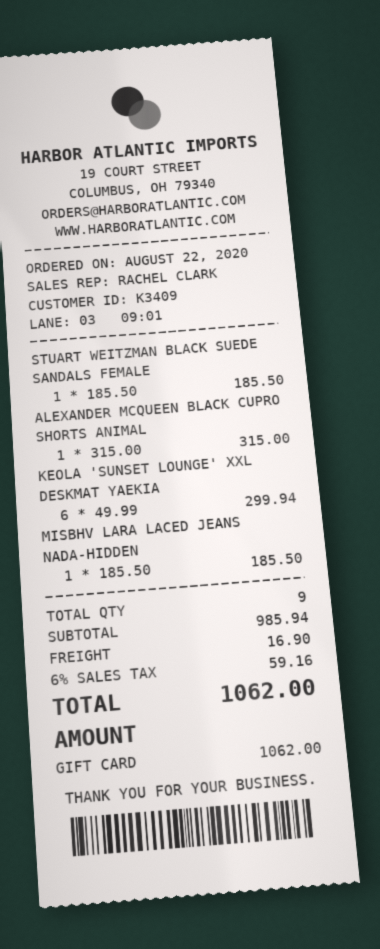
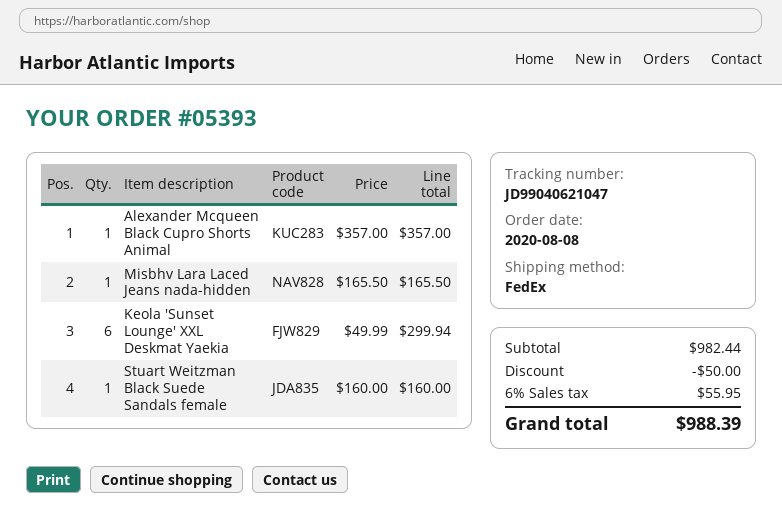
order date: 2020-08-22 -> 2020-08-08
STUART WEITZMAN BLACK SUEDE SANDALS FEMALE: 1 x 185.50 = 185.50 -> 1 x 160.00 = 160.00
ALEXANDER MCQUEEN BLACK CUPRO SHORTS ANIMAL: 1 x 315.00 = 315.00 -> 1 x 357.00 = 357.00
MISBHV LARA LACED JEANS NADA-HIDDEN: 1 x 185.50 = 185.50 -> 1 x 165.50 = 165.50
subtotal: 985.94 -> 982.44
discount: none -> 50.00
shipping: 16.90 -> none
tax: 6% = 59.16 -> 6% = 55.95
total: 1062.00 -> 988.39

